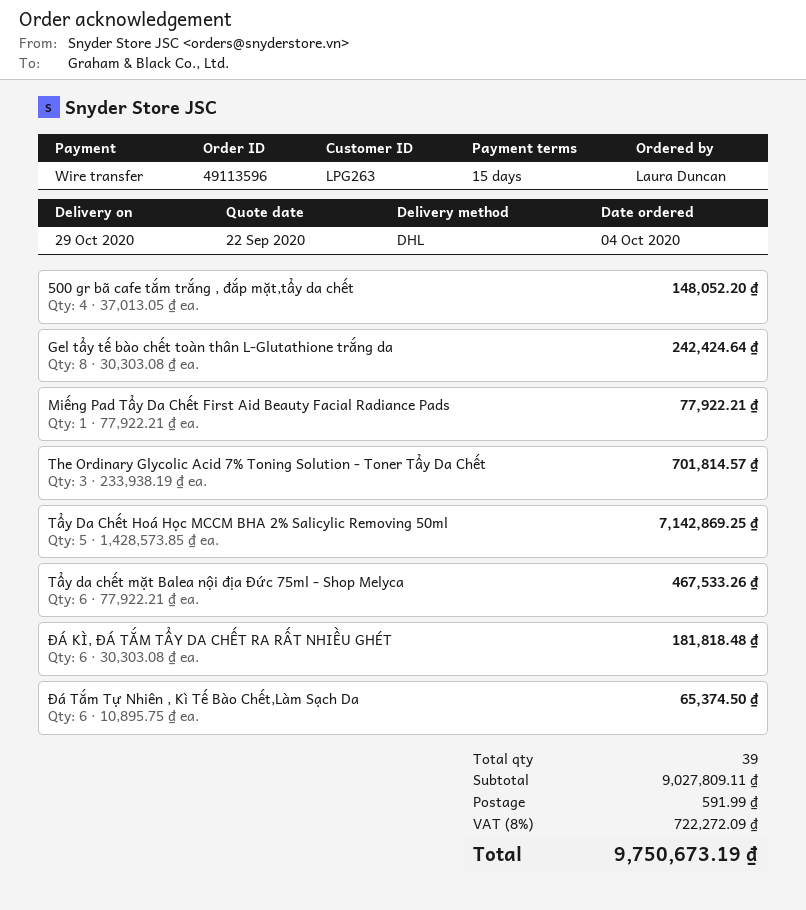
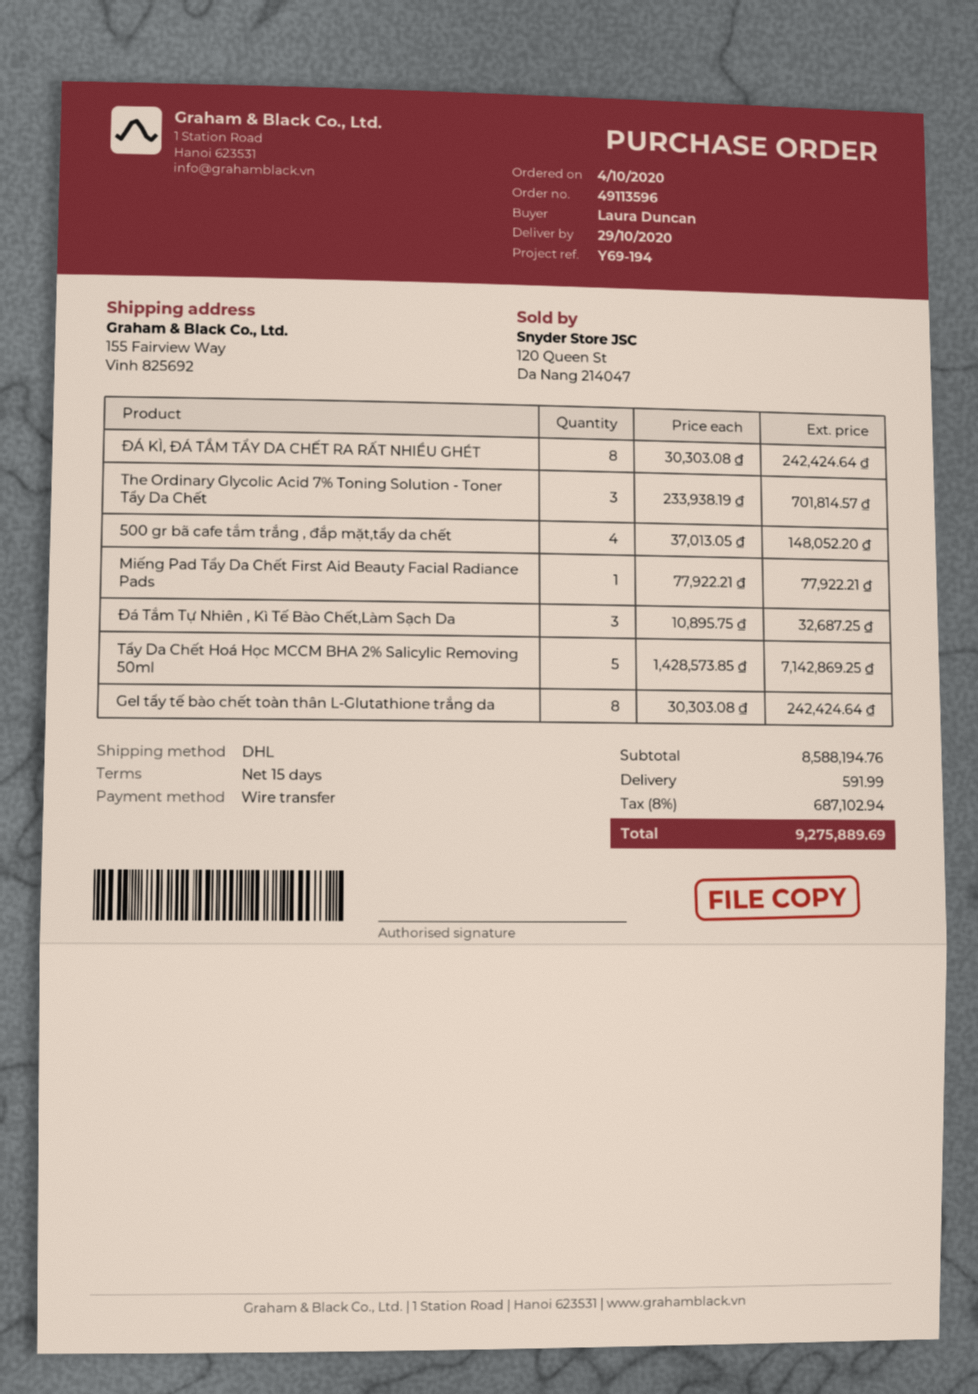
Tẩy da chết mặt Balea nội địa Đức 75ml - Shop Melyca: 6 x 77922.21 = 467533.26 -> none
ĐÁ KÌ, ĐÁ TẮM TẨY DA CHẾT RA RẤT NHIỀU GHÉT: 6 x 30303.08 = 181818.48 -> 8 x 30303.08 = 242424.64
Đá Tắm Tự Nhiên , Kì Tế Bào Chết,Làm Sạch Da: 6 x 10895.75 = 65374.50 -> 3 x 10895.75 = 32687.25
subtotal: 9027809.11 -> 8588194.76
tax: 8% = 722272.09 -> 8% = 687102.94
total: 9750673.19 -> 9275889.69

